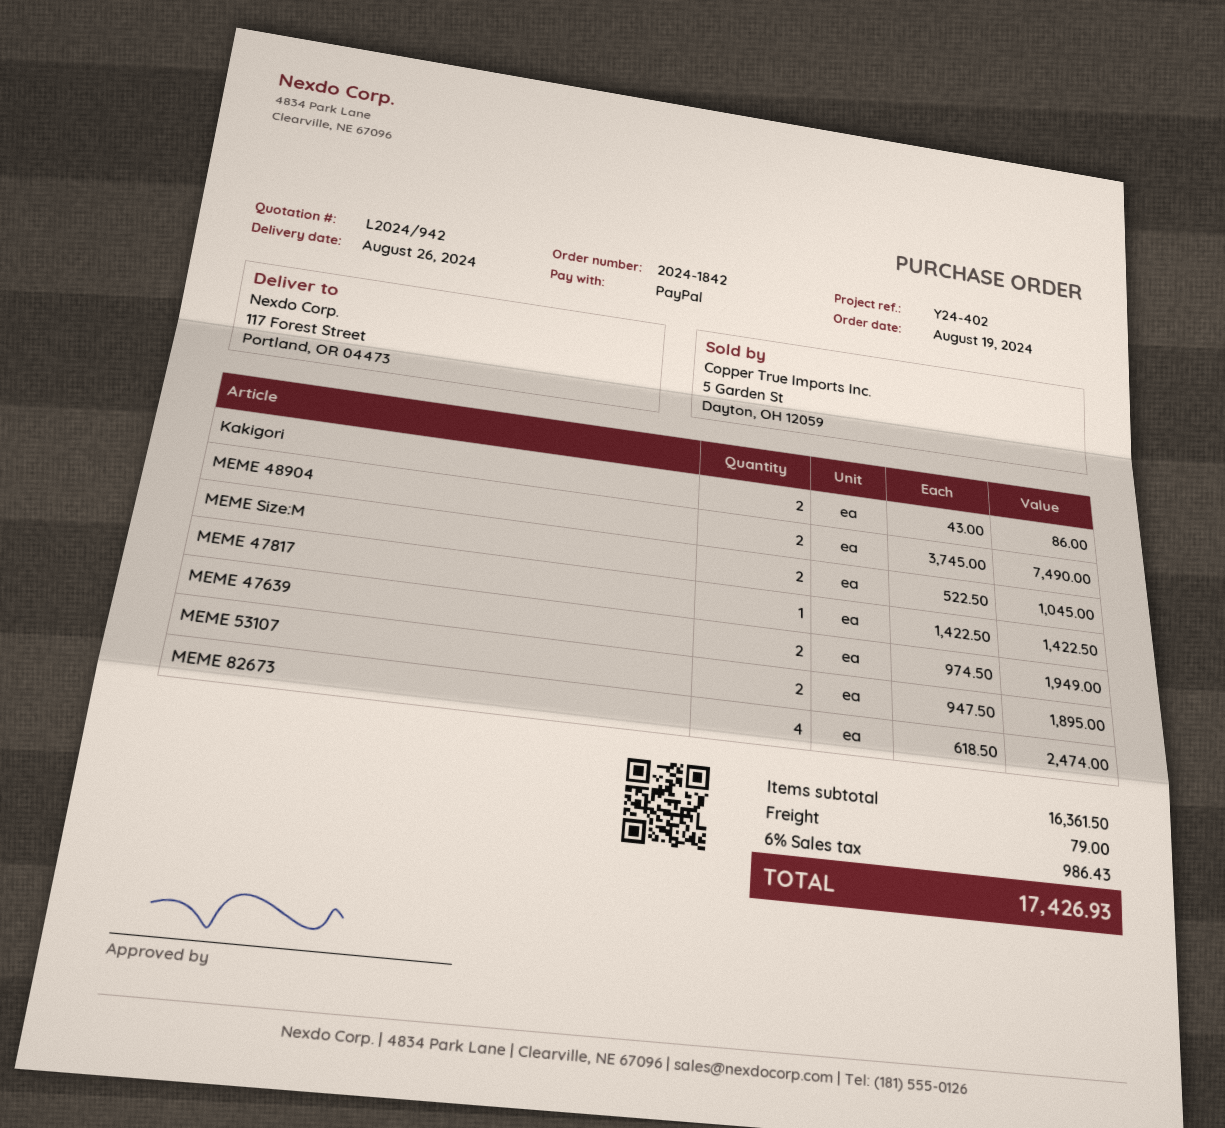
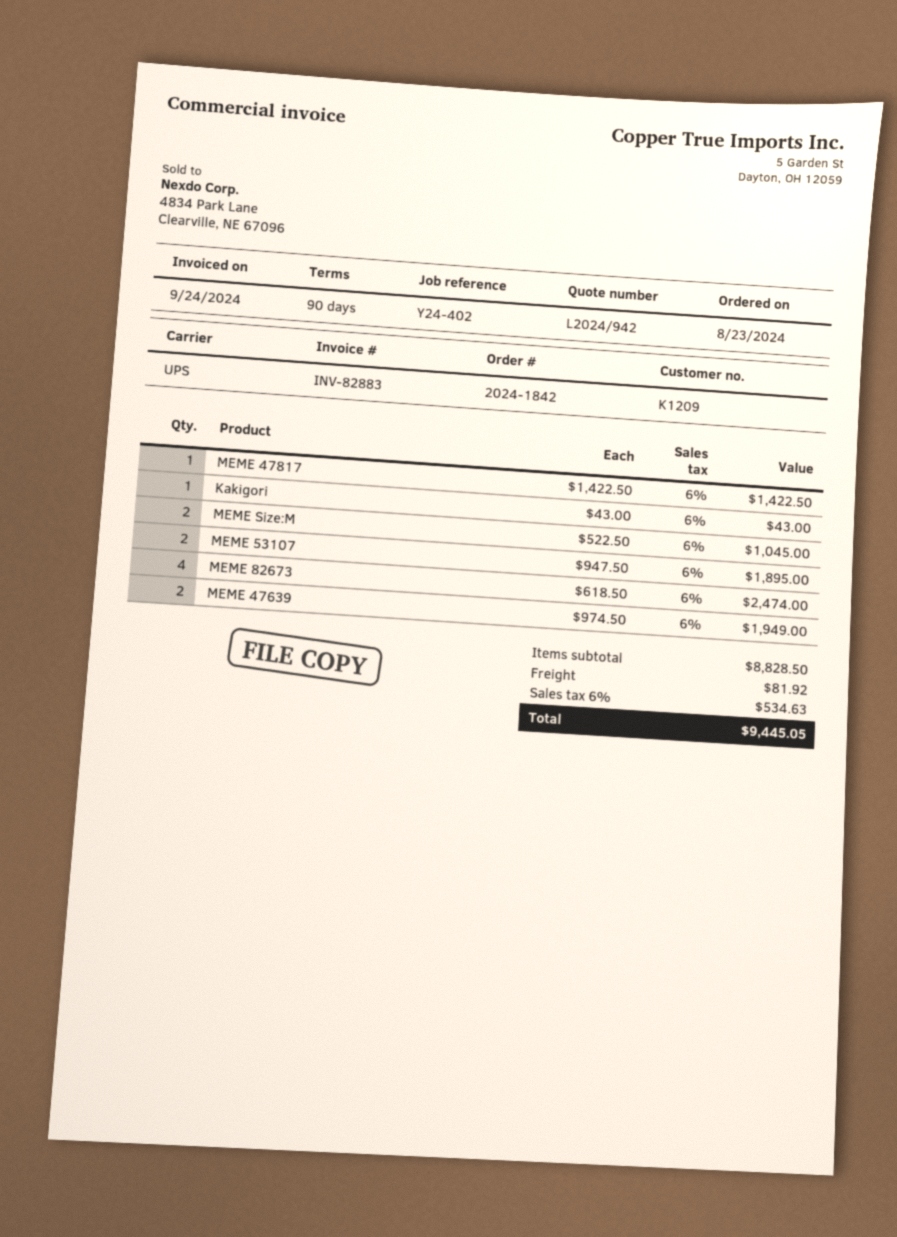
order date: 2024-08-19 -> 2024-08-23
Kakigori: 2 x 43.00 = 86.00 -> 1 x 43.00 = 43.00
MEME 48904: 2 x 3745.00 = 7490.00 -> none
subtotal: 16361.50 -> 8828.50
shipping: 79.00 -> 81.92
tax: 6% = 986.43 -> 6% = 534.63
total: 17426.93 -> 9445.05

